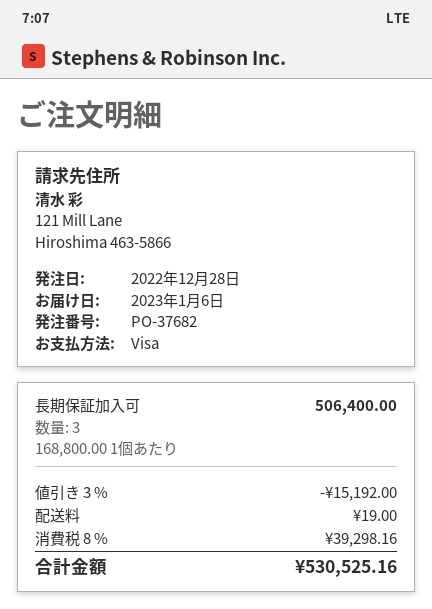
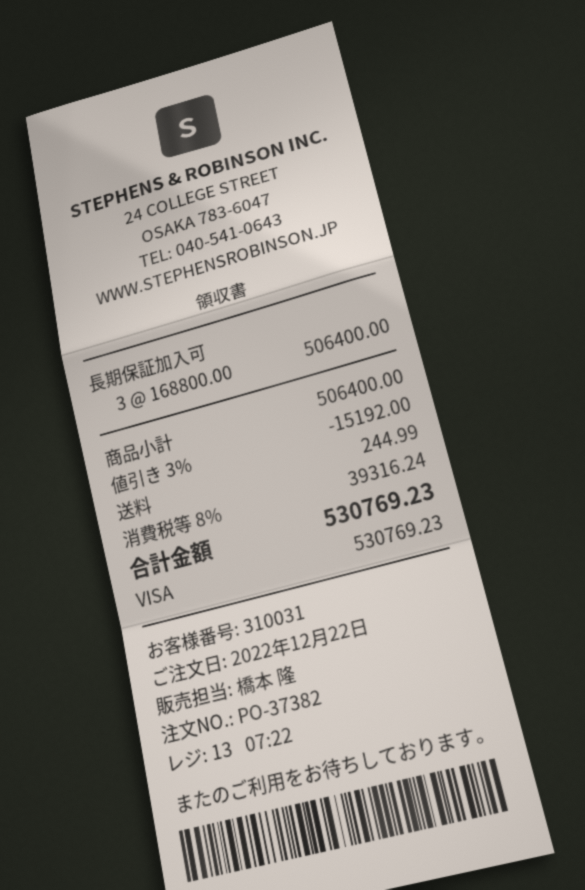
order number: PO-37682 -> PO-37382
order date: 2022-12-28 -> 2022-12-22
shipping: 19.00 -> 244.99
tax: 8% = 39298.16 -> 8% = 39316.24
total: 530525.16 -> 530769.23

